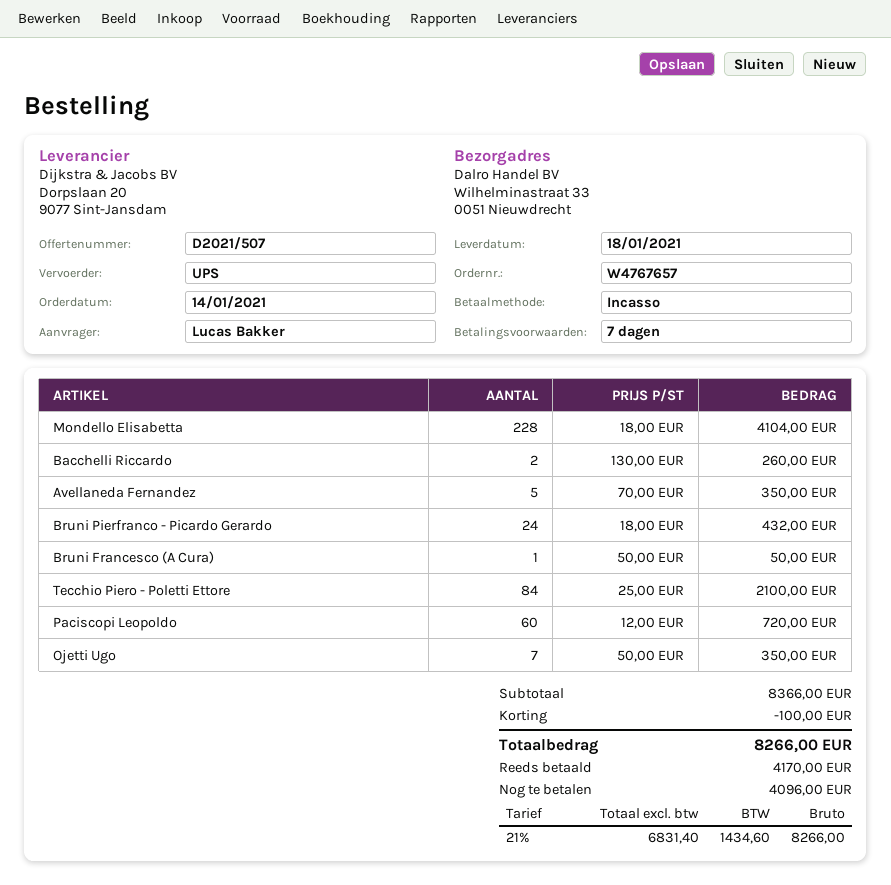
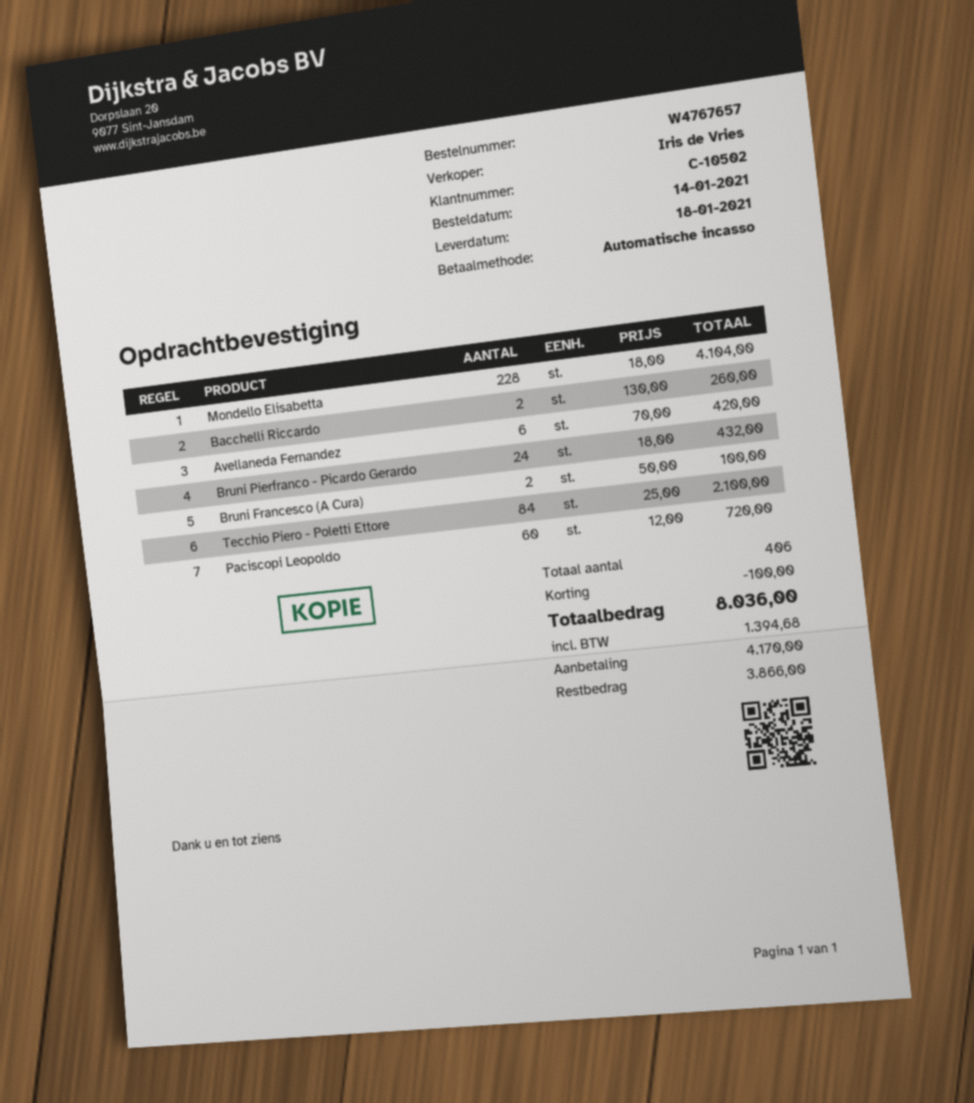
Avellaneda Fernandez: 5 x 70.00 = 350.00 -> 6 x 70.00 = 420.00
Bruni Francesco (A Cura): 1 x 50.00 = 50.00 -> 2 x 50.00 = 100.00
Ojetti Ugo: 7 x 50.00 = 350.00 -> none
tax: 1434.60 -> 1394.68
total: 8266.00 -> 8036.00
balance: 4096.00 -> 3866.00

